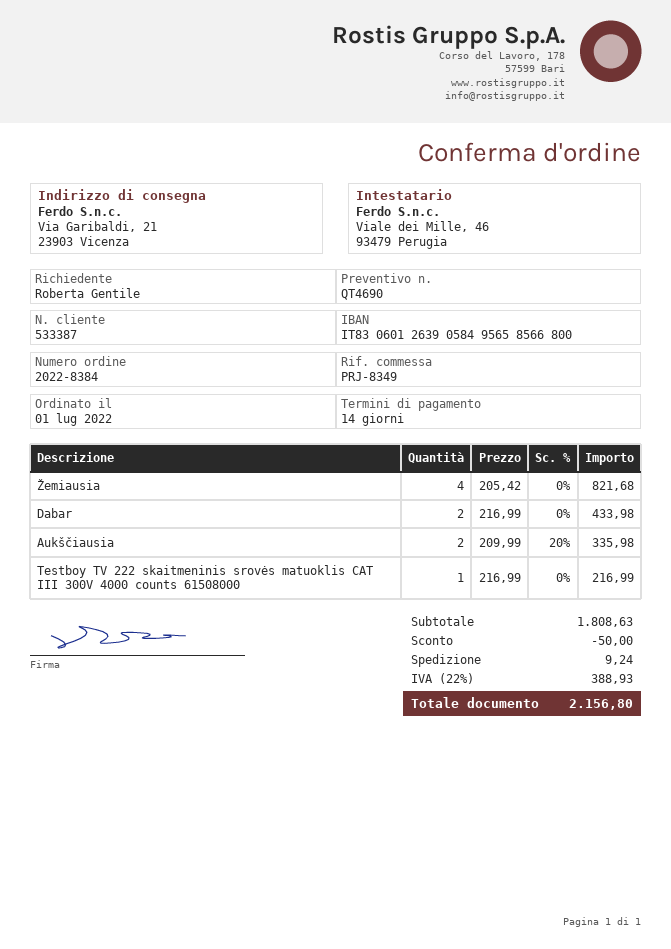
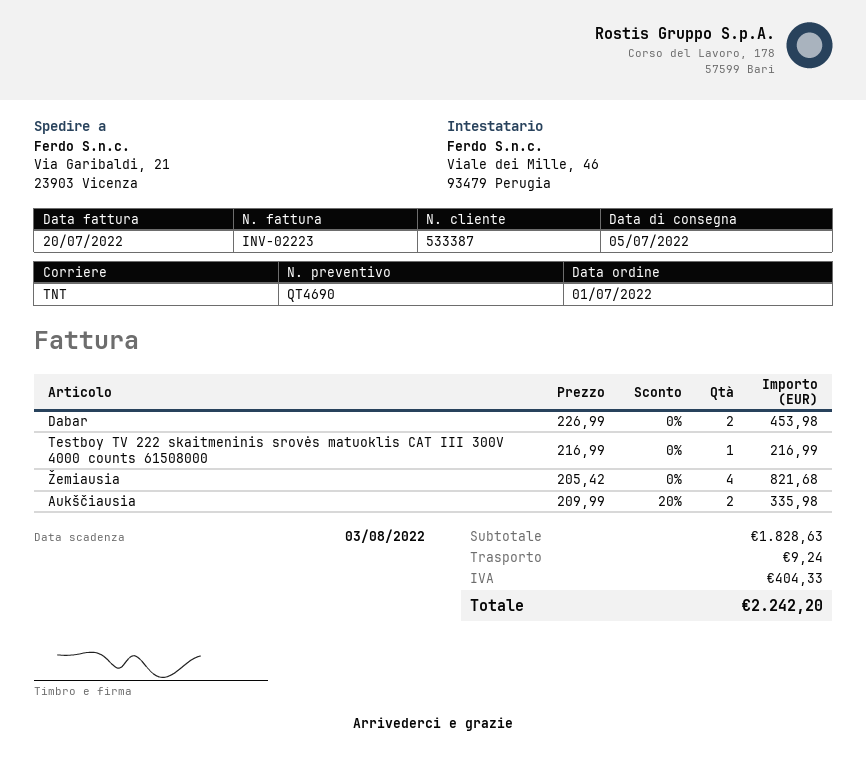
Dabar: 2 x 216.99 = 433.98 -> 2 x 226.99 = 453.98
subtotal: 1808.63 -> 1828.63
discount: 50.00 -> none
tax: 388.93 -> 404.33
total: 2156.80 -> 2242.20

